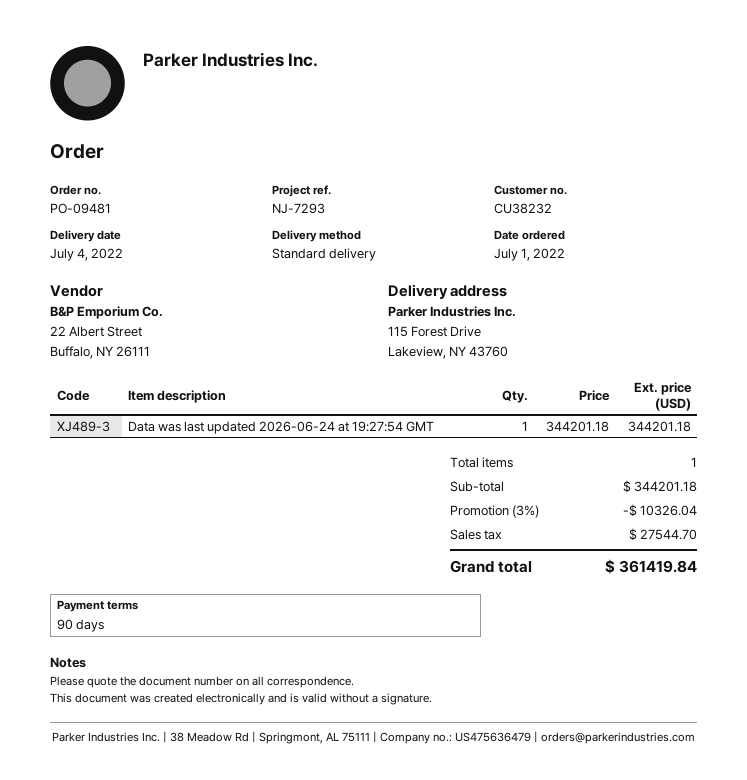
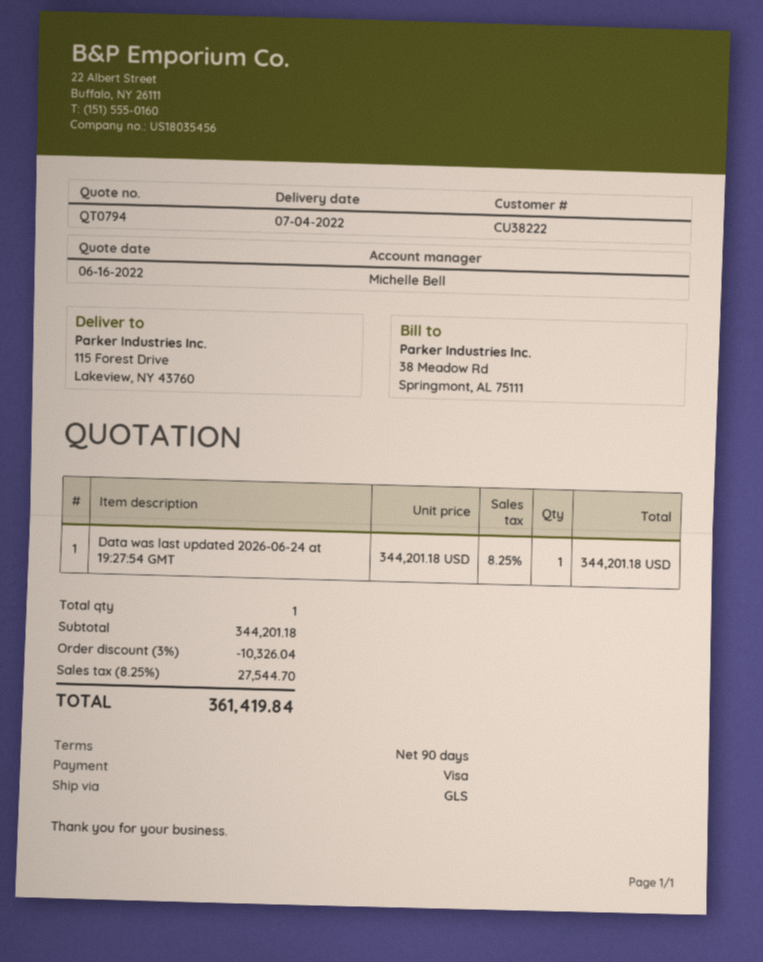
customer number: CU38232 -> CU38222
shipping method: standard -> GLS

